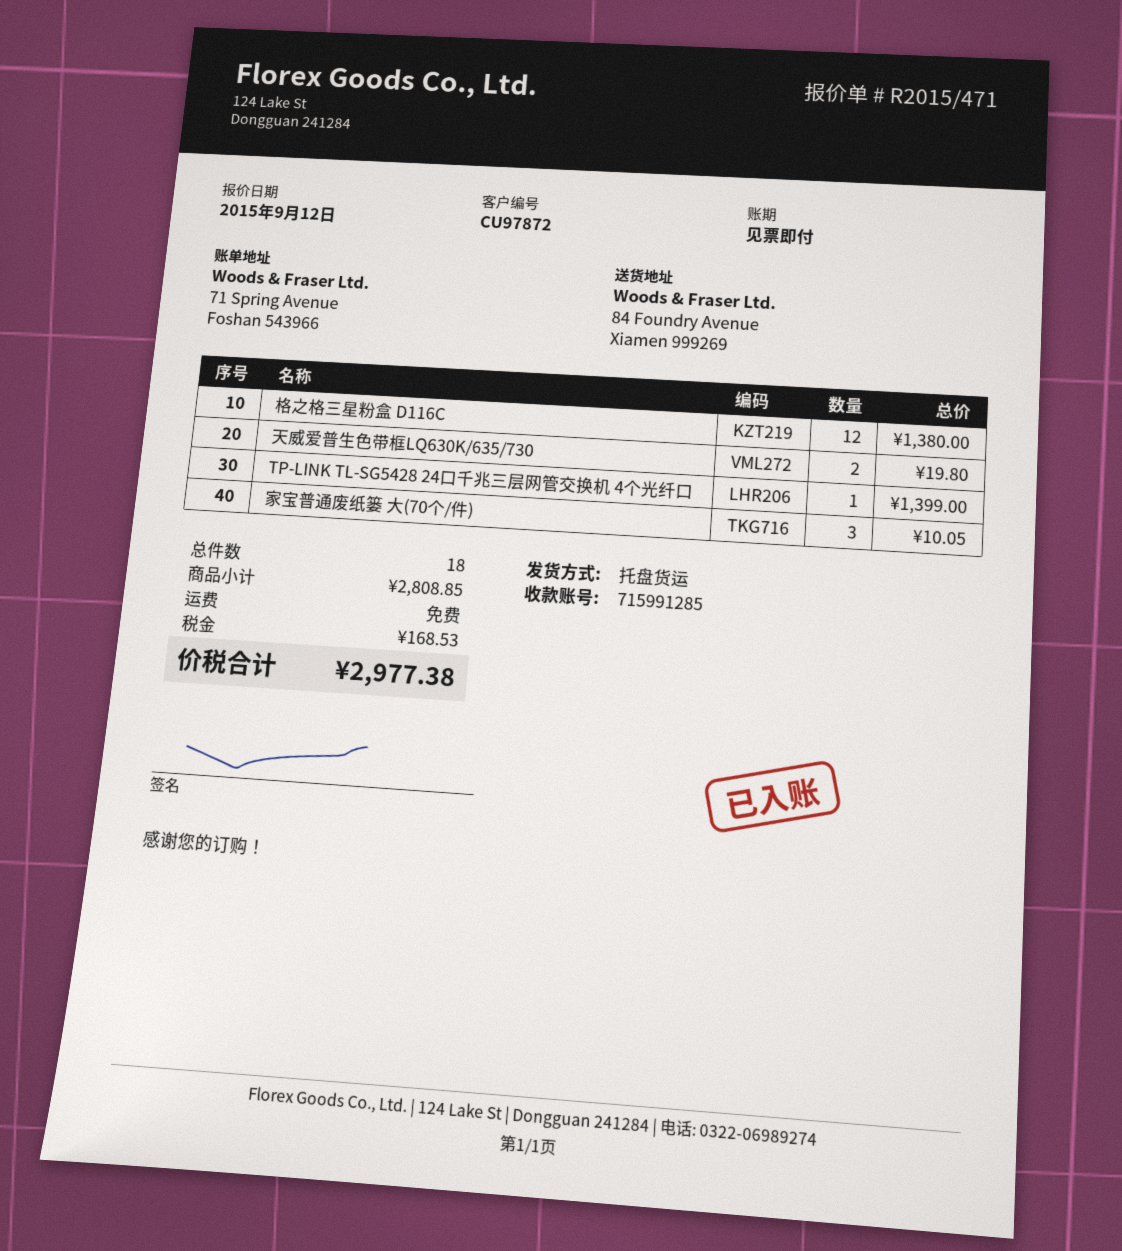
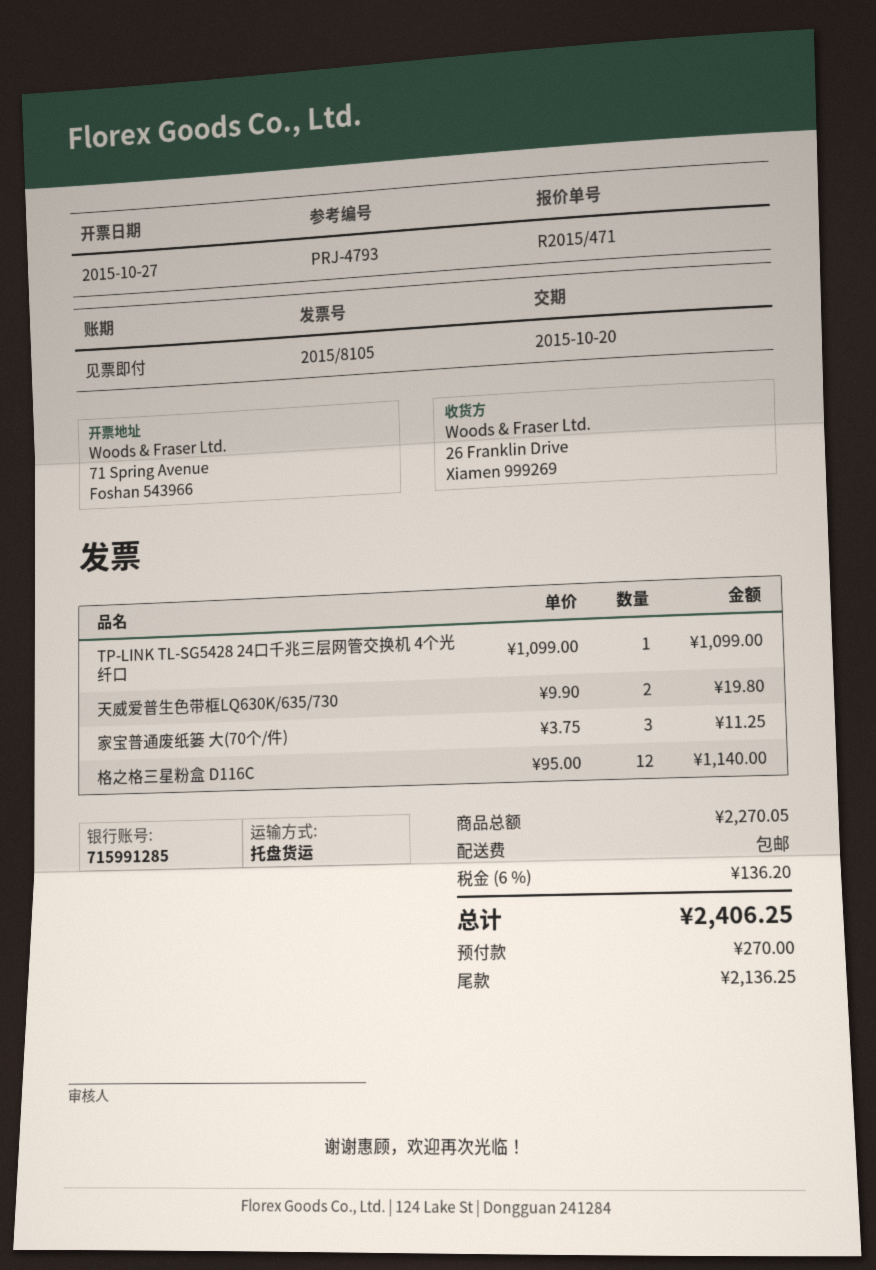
ship to: 84 Foundry Avenue, Xiamen 999269 -> 26 Franklin Drive, Xiamen 999269
格之格三星粉盒 D116C: 12 for 1380.00 -> 12 for 1140.00
TP-LINK TL-SG5428 24口千兆三层网管交换机 4个光纤口: 1 for 1399.00 -> 1 for 1099.00
家宝普通废纸篓 大(70个/件): 3 for 10.05 -> 3 for 11.25
subtotal: 2808.85 -> 2270.05
tax: 168.53 -> 136.20
total: 2977.38 -> 2406.25

